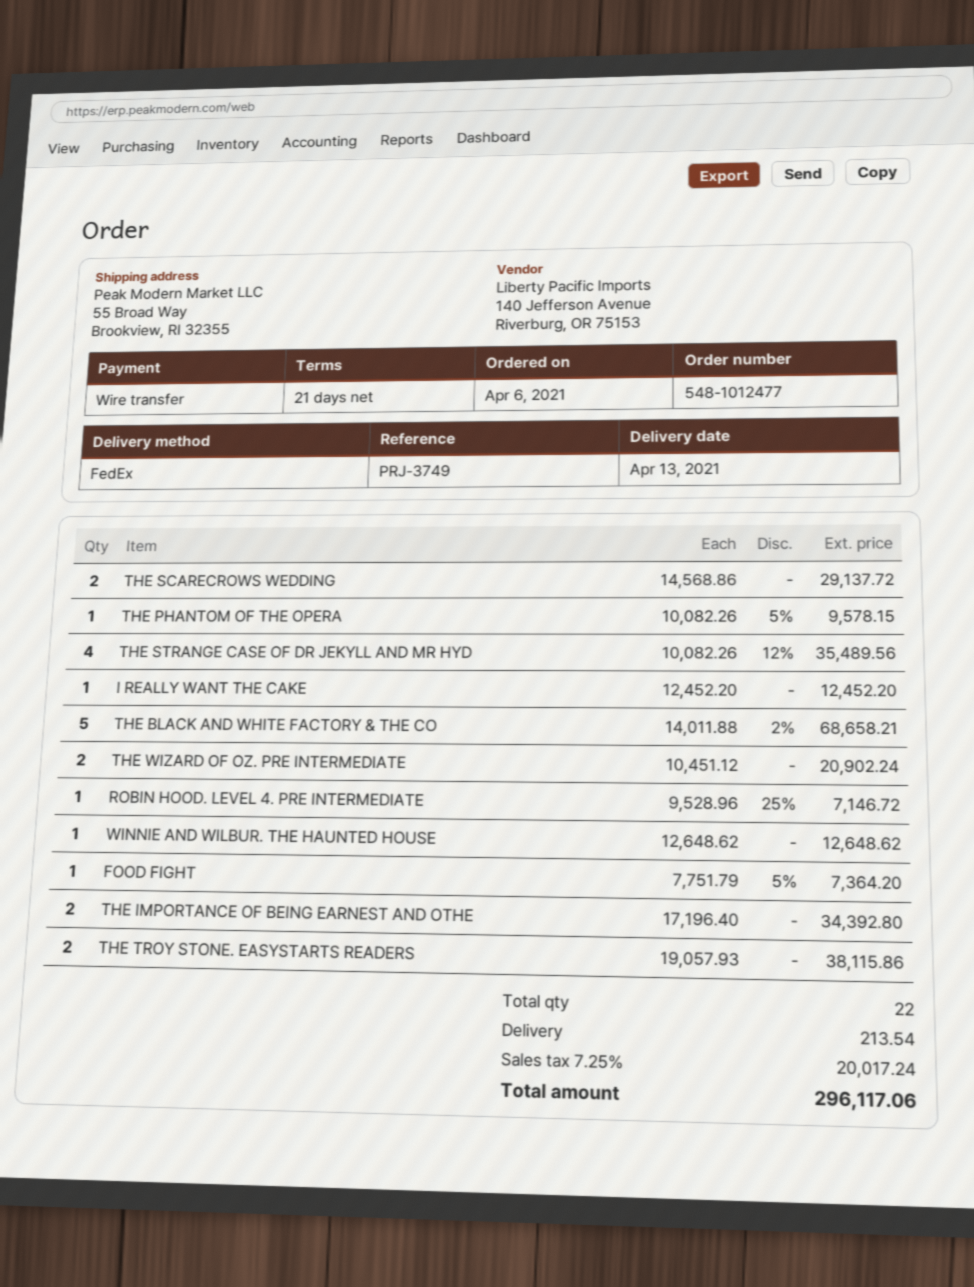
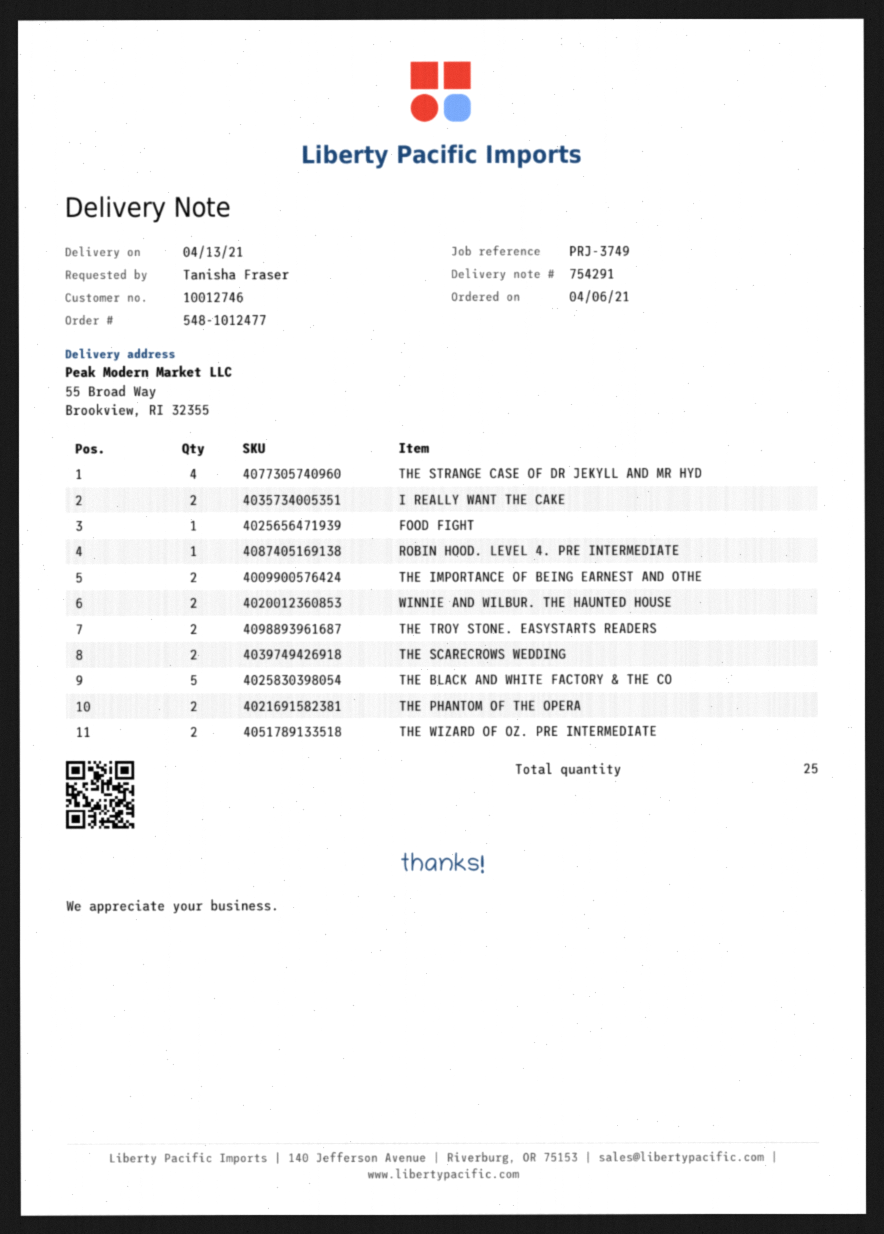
THE PHANTOM OF THE OPERA: 1 -> 2
I REALLY WANT THE CAKE: 1 -> 2
WINNIE AND WILBUR. THE HAUNTED HOUSE: 1 -> 2
total quantity: 22 -> 25

